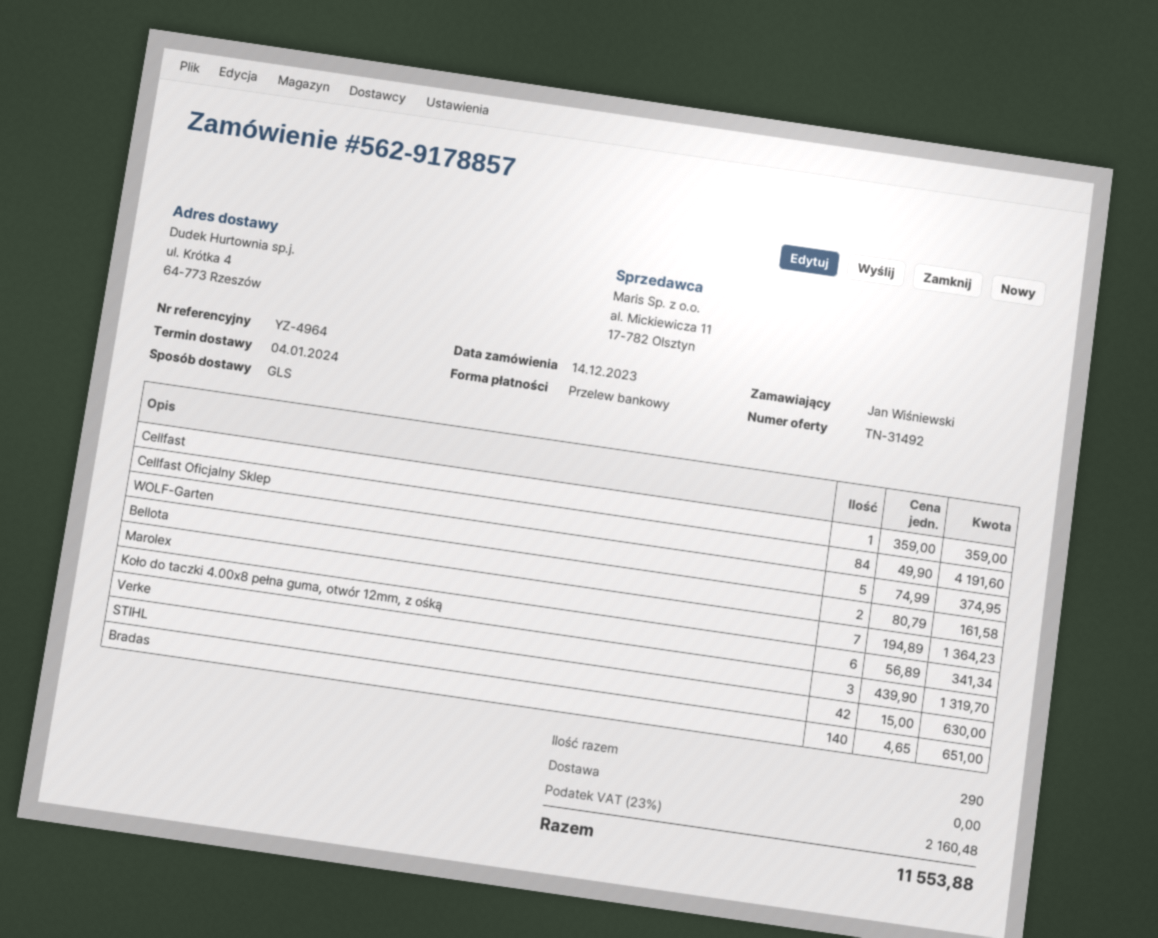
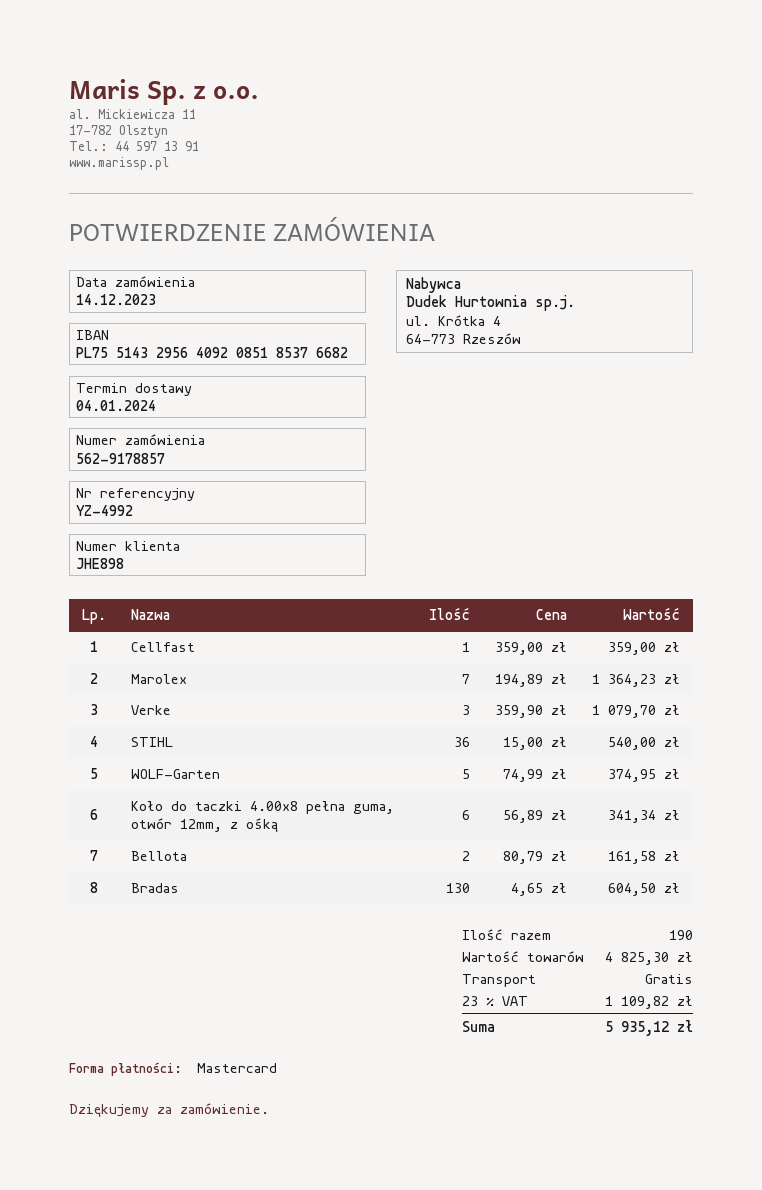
reference: YZ-4964 -> YZ-4992
payment method: bank transfer -> Mastercard
Cellfast Oficjalny Sklep: 84 x 49.90 = 4191.60 -> none
Verke: 3 x 439.90 = 1319.70 -> 3 x 359.90 = 1079.70
STIHL: 42 x 15.00 = 630.00 -> 36 x 15.00 = 540.00
Bradas: 140 x 4.65 = 651.00 -> 130 x 4.65 = 604.50
total quantity: 290 -> 190
tax: 23% = 2160.48 -> 23% = 1109.82
total: 11553.88 -> 5935.12

